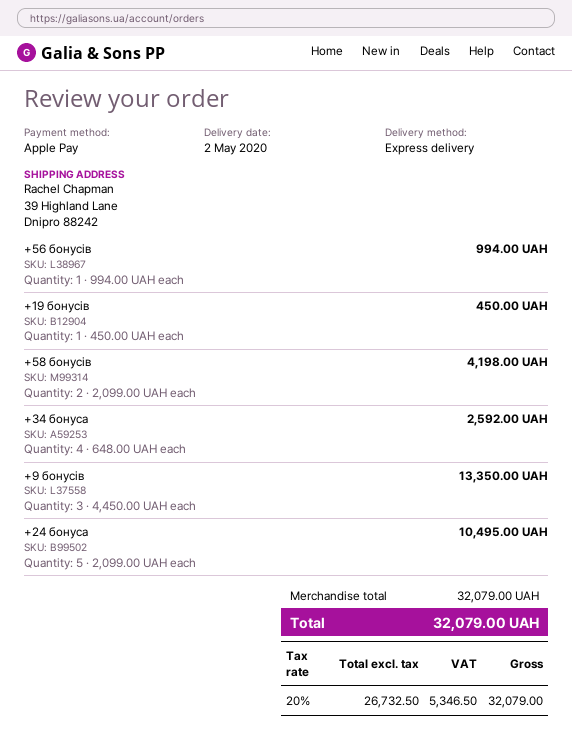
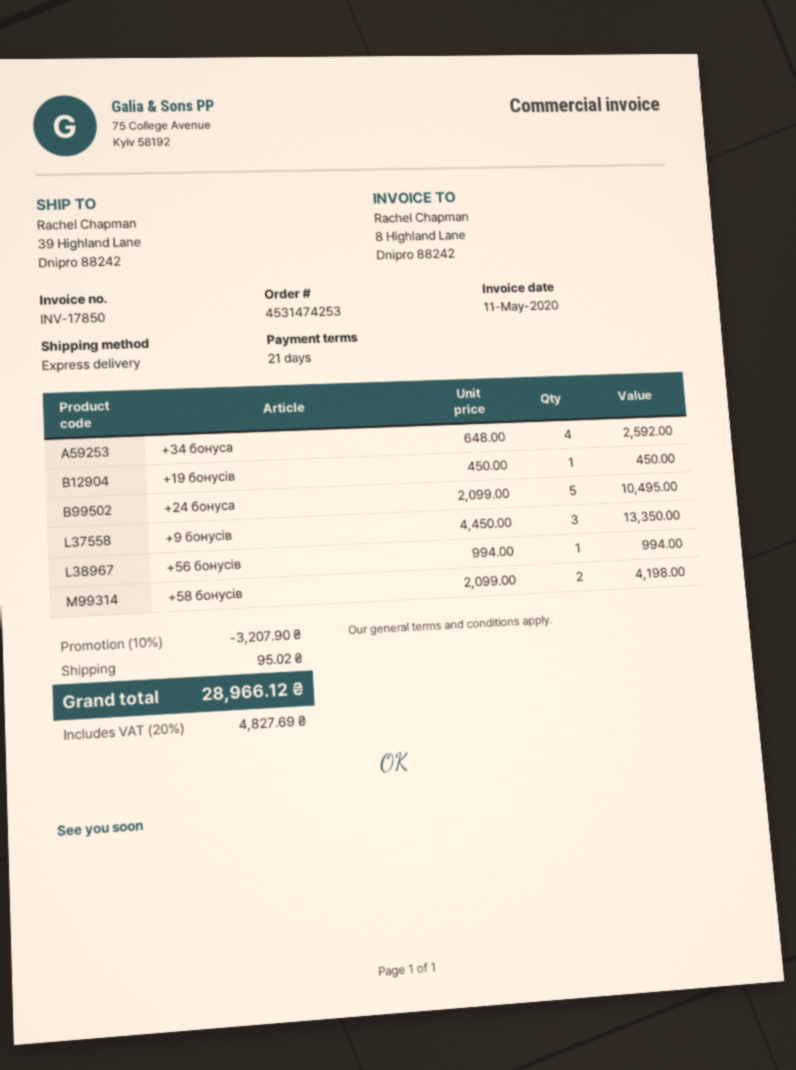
discount: none -> 10% = 3207.90
shipping: none -> 95.02
tax: 20% = 5346.50 -> 20% = 4827.69
total: 32079.00 -> 28966.12

